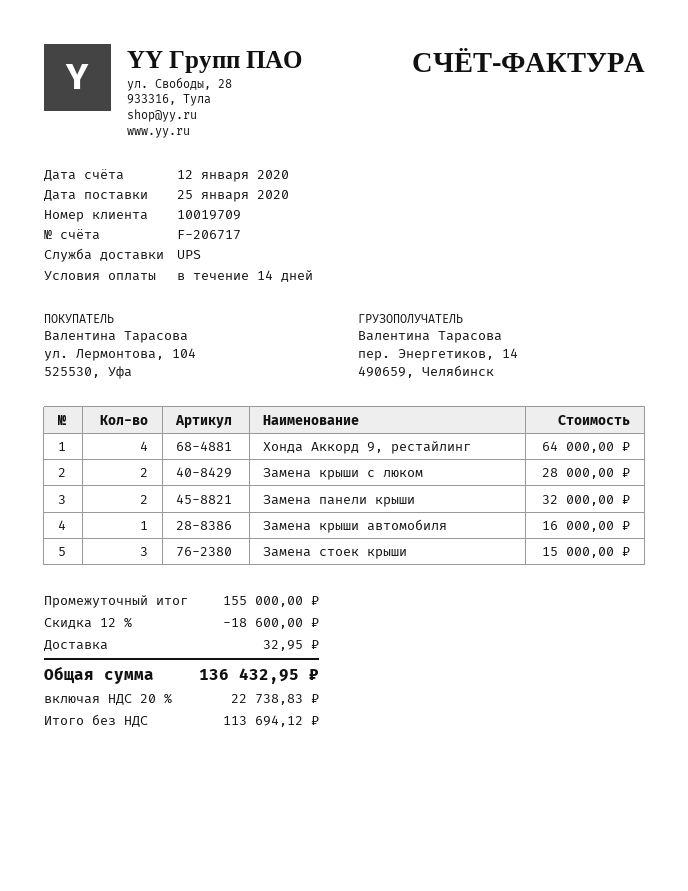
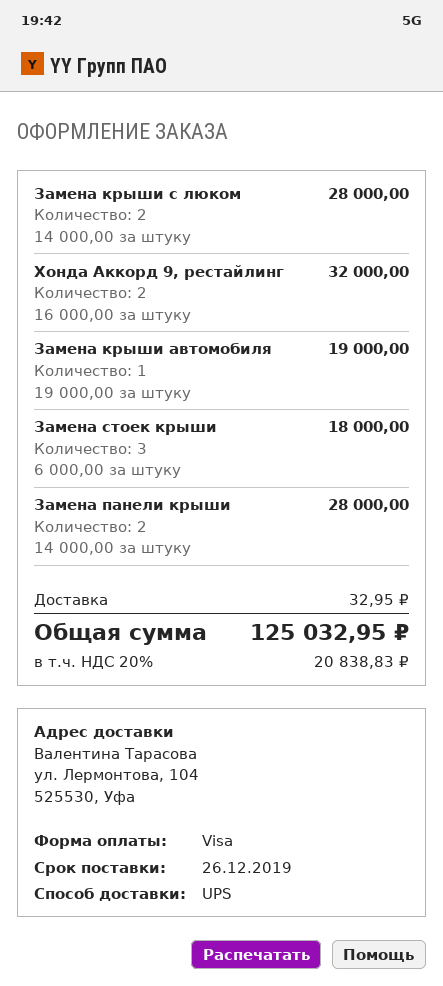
delivery date: 2020-01-25 -> 2019-12-26
ship to: пер. Энергетиков, 14, 490659, Челябинск -> ул. Лермонтова, 104, 525530, Уфа
Хонда Аккорд 9, рестайлинг: 4 for 64000.00 -> 2 for 32000.00
Замена панели крыши: 2 for 32000.00 -> 2 for 28000.00
Замена крыши автомобиля: 1 for 16000.00 -> 1 for 19000.00
Замена стоек крыши: 3 for 15000.00 -> 3 for 18000.00
discount: 12% = 18600.00 -> none
tax: 20% = 22738.83 -> 20% = 20838.83
total: 136432.95 -> 125032.95

